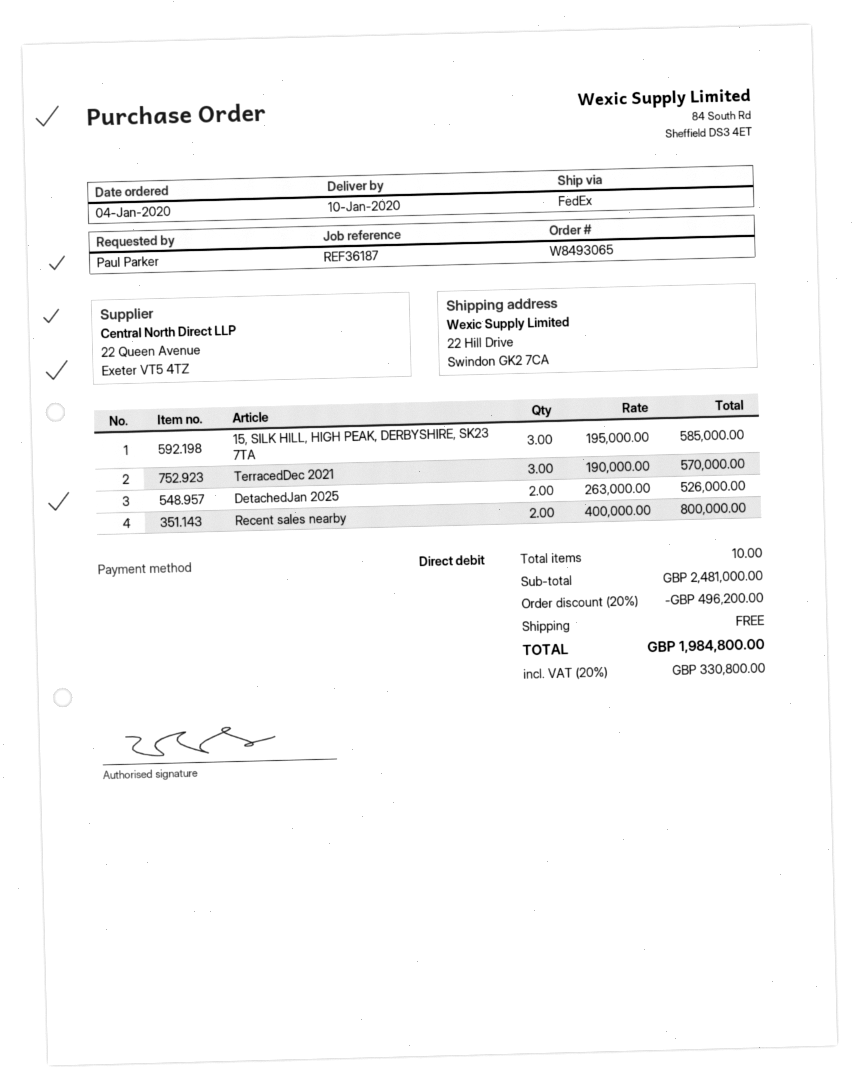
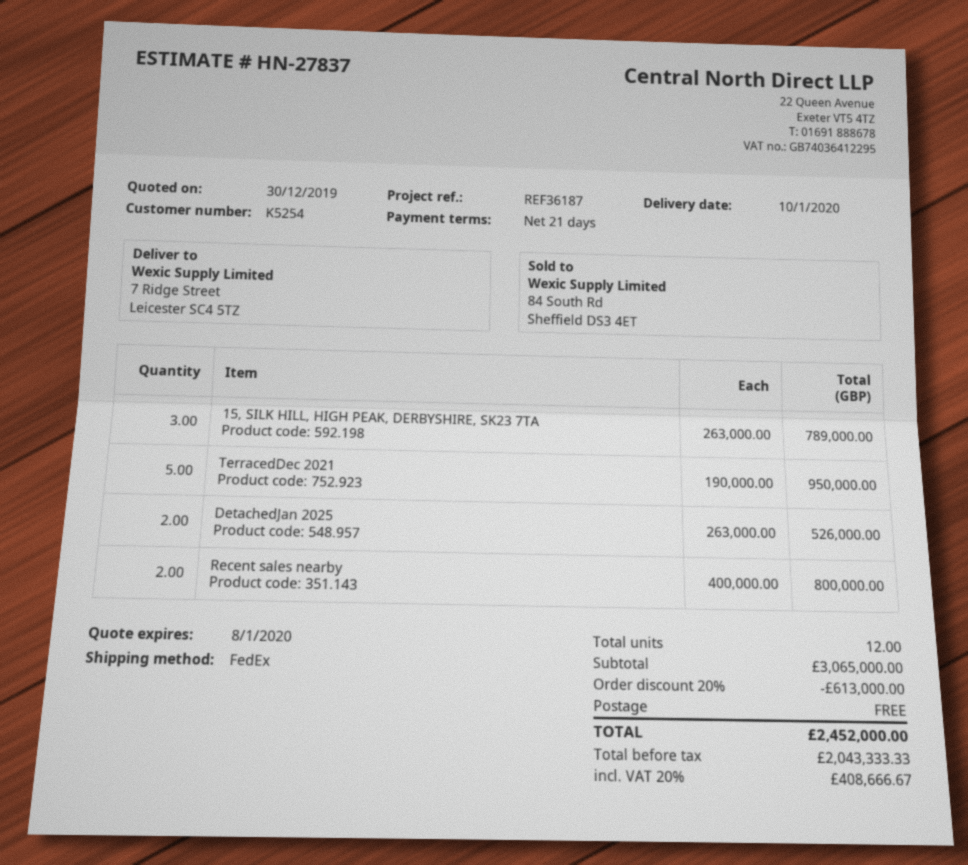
ship to: 22 Hill Drive, Swindon GK2 7CA -> 7 Ridge Street, Leicester SC4 5TZ
15, SILK HILL, HIGH PEAK, DERBYSHIRE, SK23 7TA: 3 x 195000.00 = 585000.00 -> 3 x 263000.00 = 789000.00
TerracedDec 2021: 3 x 190000.00 = 570000.00 -> 5 x 190000.00 = 950000.00
total quantity: 10 -> 12
subtotal: 2481000.00 -> 3065000.00
discount: 20% = 496200.00 -> 20% = 613000.00
tax: 20% = 330800.00 -> 20% = 408666.67
total: 1984800.00 -> 2452000.00

